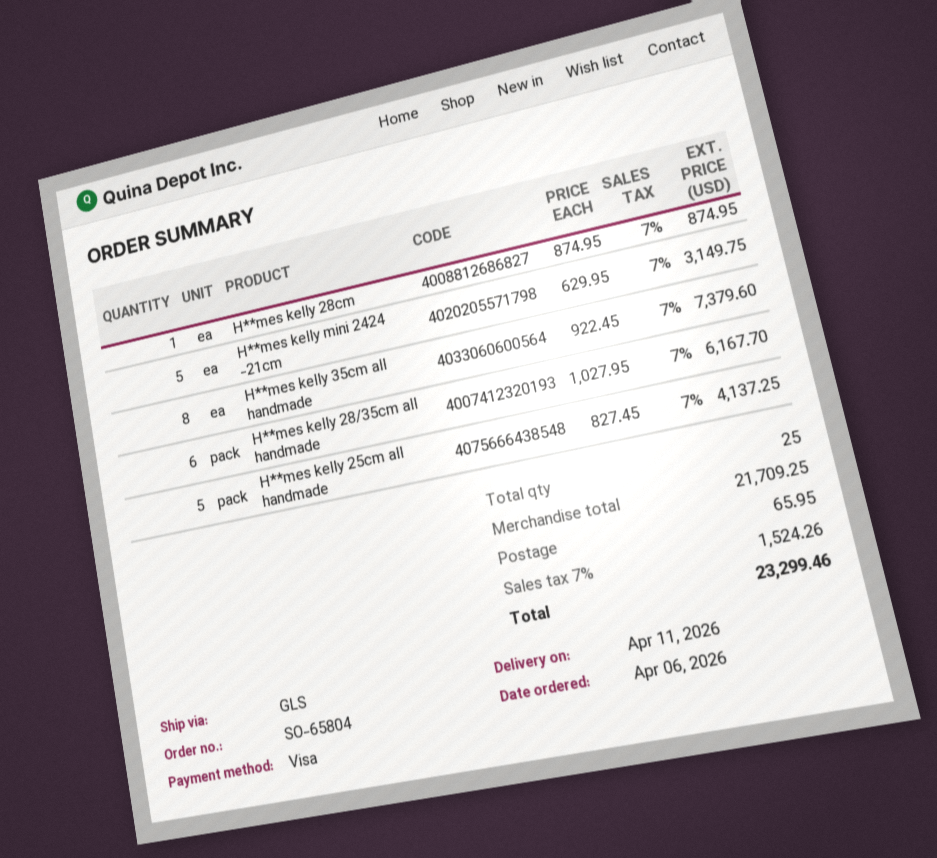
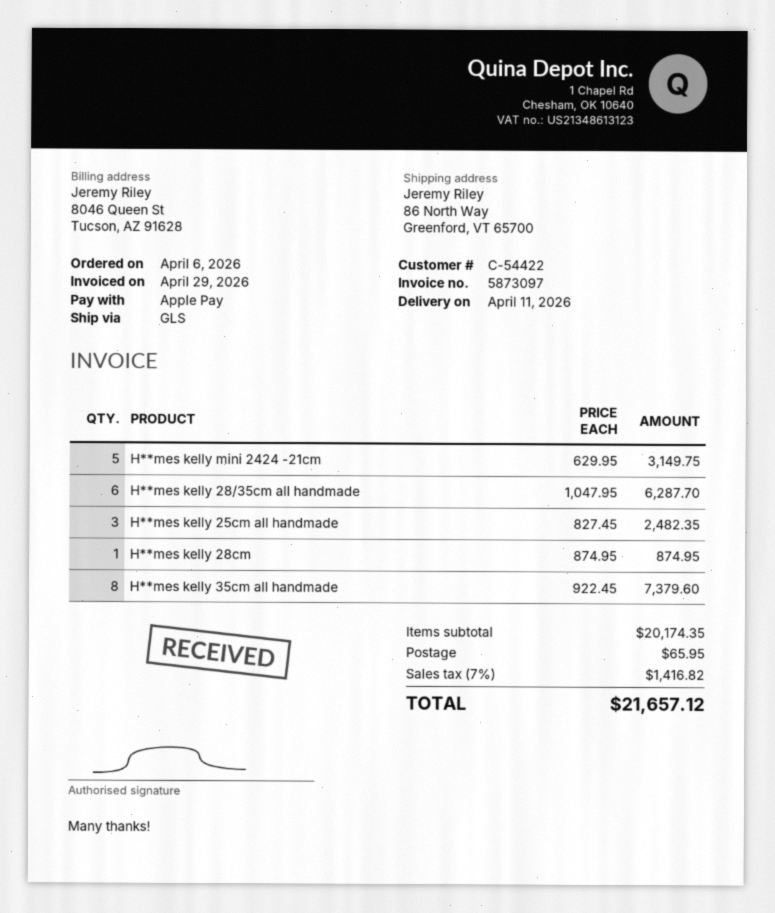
payment method: Visa -> Apple Pay
H**mes kelly 28/35cm all handmade: 6 x 1027.95 = 6167.70 -> 6 x 1047.95 = 6287.70
H**mes kelly 25cm all handmade: 5 x 827.45 = 4137.25 -> 3 x 827.45 = 2482.35
subtotal: 21709.25 -> 20174.35
tax: 7% = 1524.26 -> 7% = 1416.82
total: 23299.46 -> 21657.12

